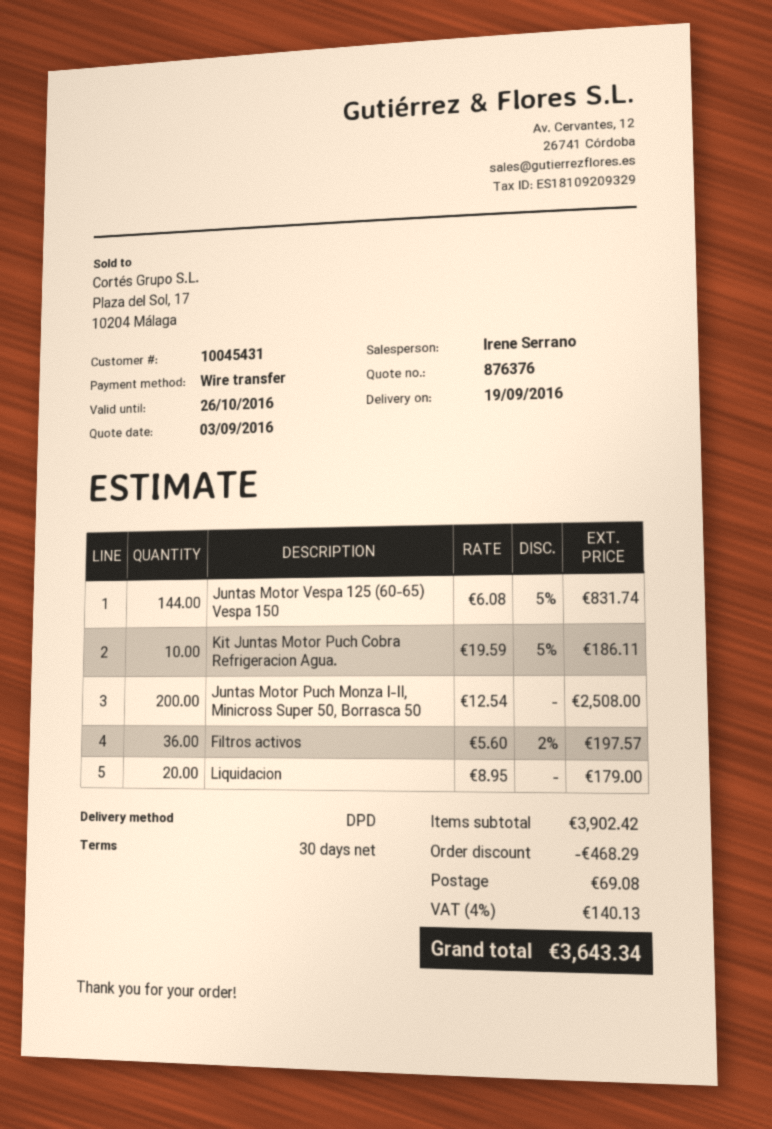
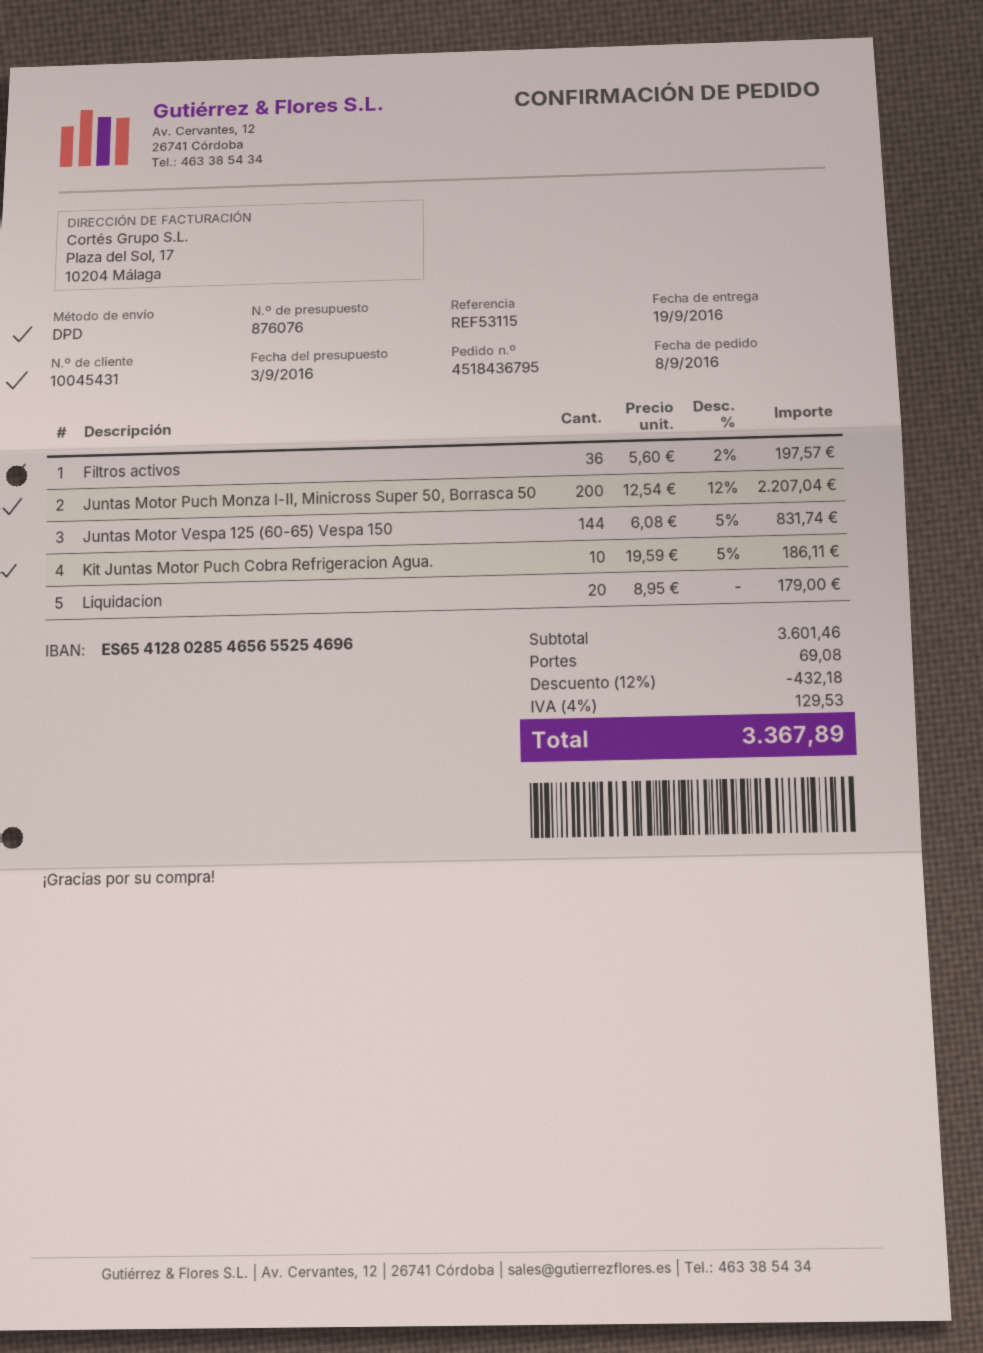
quote number: 876376 -> 876076
Juntas Motor Puch Monza I-II, Minicross Super 50, Borrasca 50: 200 x 12.54 = 2508.00 -> 200 x 12.54 - 12% = 2207.04
subtotal: 3902.42 -> 3601.46
discount: 468.29 -> 432.18
tax: 4% = 140.13 -> 4% = 129.53
total: 3643.34 -> 3367.89

